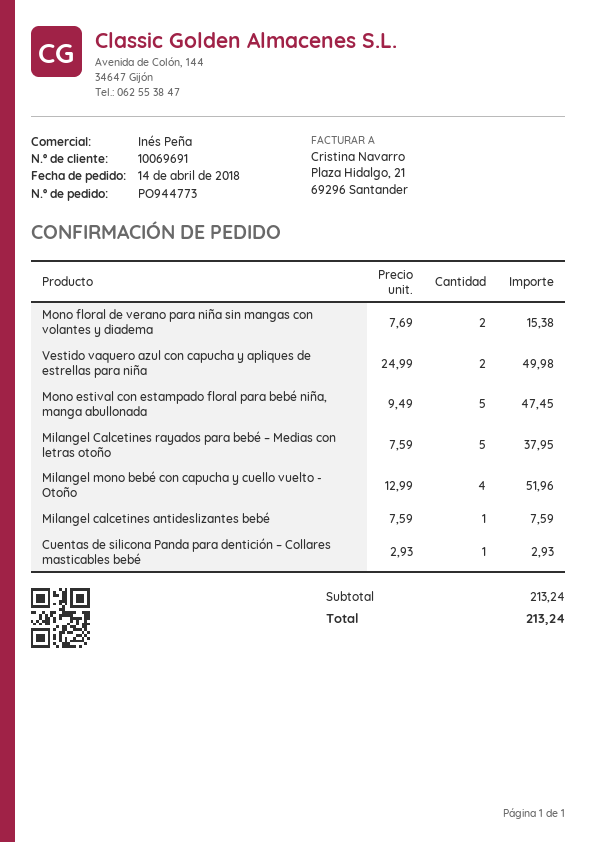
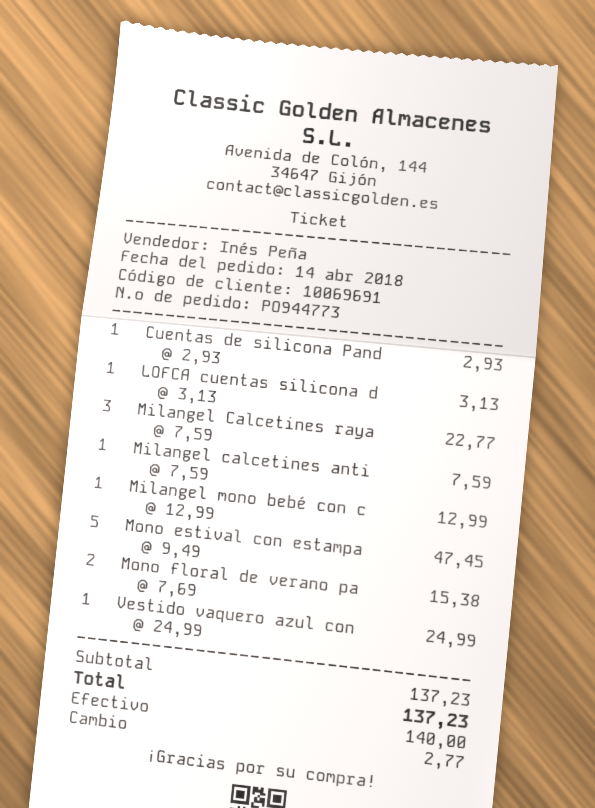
Vestido vaquero azul con capucha y apliques de estrellas para niña: 2 x 24.99 = 49.98 -> 1 x 24.99 = 24.99
Milangel Calcetines rayados para bebé – Medias con letras otoño: 5 x 7.59 = 37.95 -> 3 x 7.59 = 22.77
Milangel mono bebé con capucha y cuello vuelto - Otoño: 4 x 12.99 = 51.96 -> 1 x 12.99 = 12.99
LOFCA cuentas silicona d: none -> 1 x 3.13 = 3.13
subtotal: 213.24 -> 137.23
total: 213.24 -> 137.23

